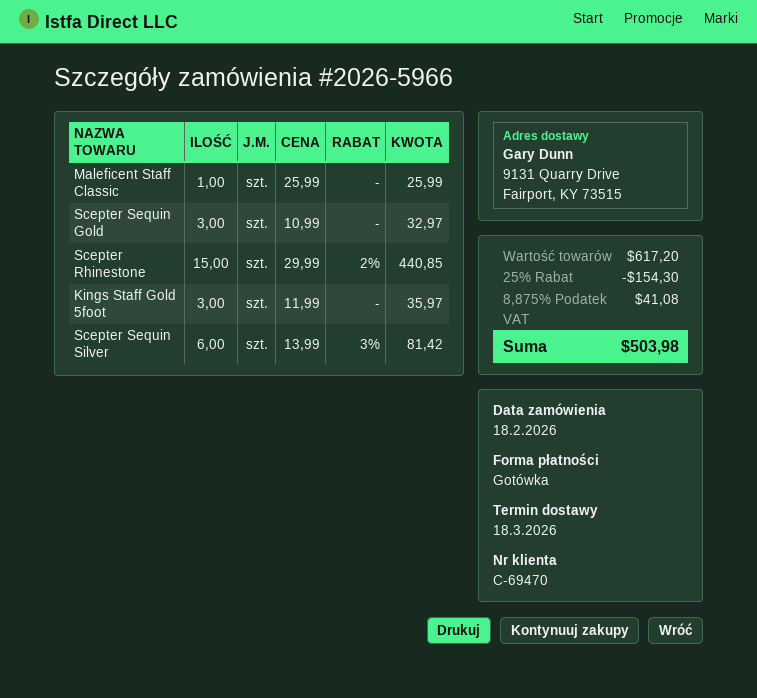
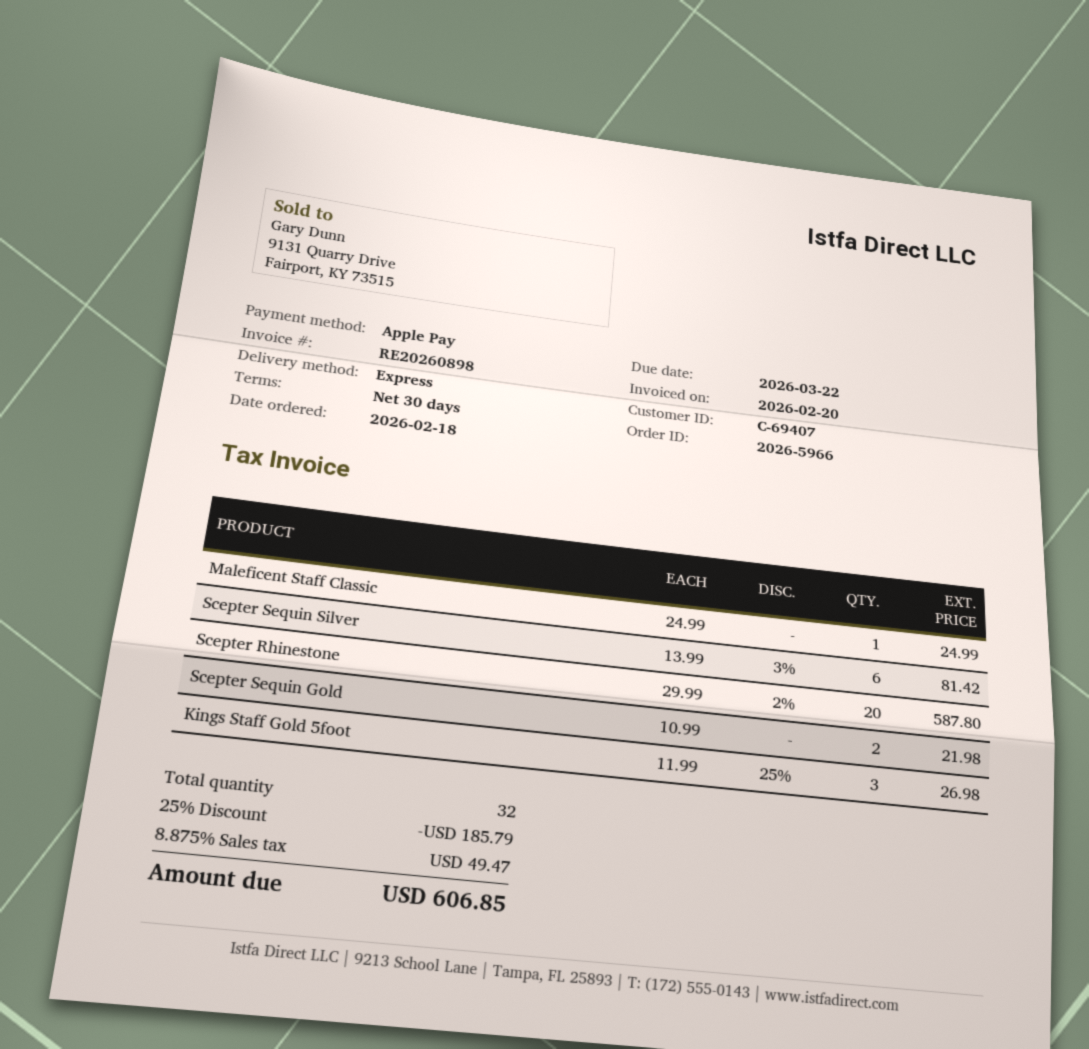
customer number: C-69470 -> C-69407
payment method: cash -> Apple Pay
Maleficent Staff Classic: 1 x 25.99 = 25.99 -> 1 x 24.99 = 24.99
Scepter Sequin Gold: 3 x 10.99 = 32.97 -> 2 x 10.99 = 21.98
Scepter Rhinestone: 15 x 29.99 - 2% = 440.85 -> 20 x 29.99 - 2% = 587.80
Kings Staff Gold 5foot: 3 x 11.99 = 35.97 -> 3 x 11.99 - 25% = 26.98
discount: 25% = 154.30 -> 25% = 185.79
tax: 8.875% = 41.08 -> 8.875% = 49.47
total: 503.98 -> 606.85

